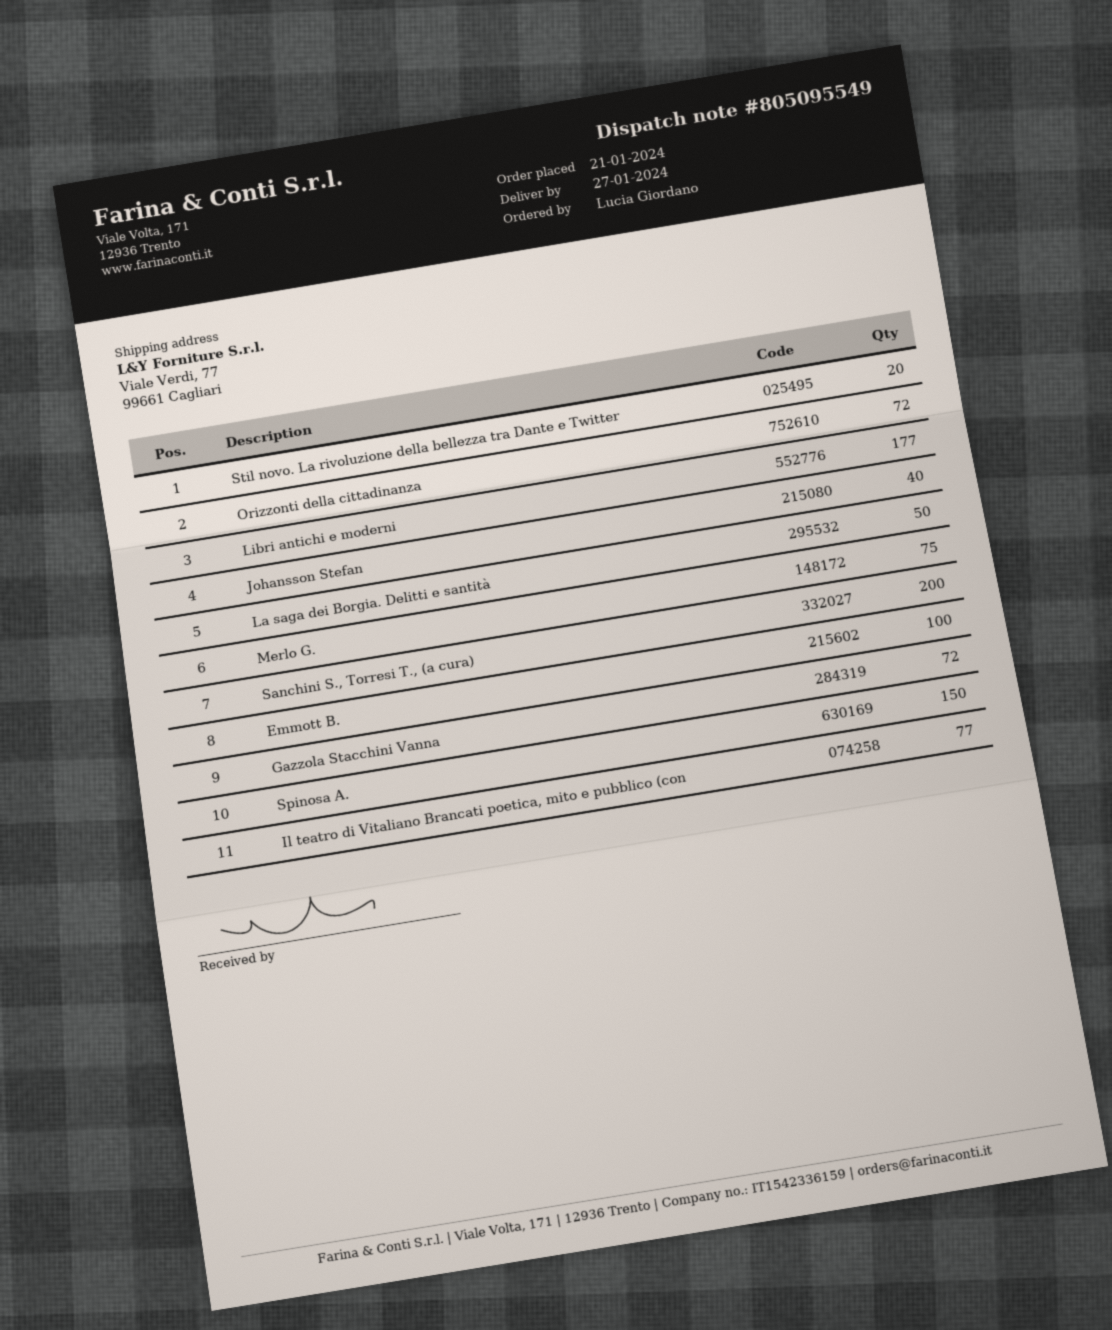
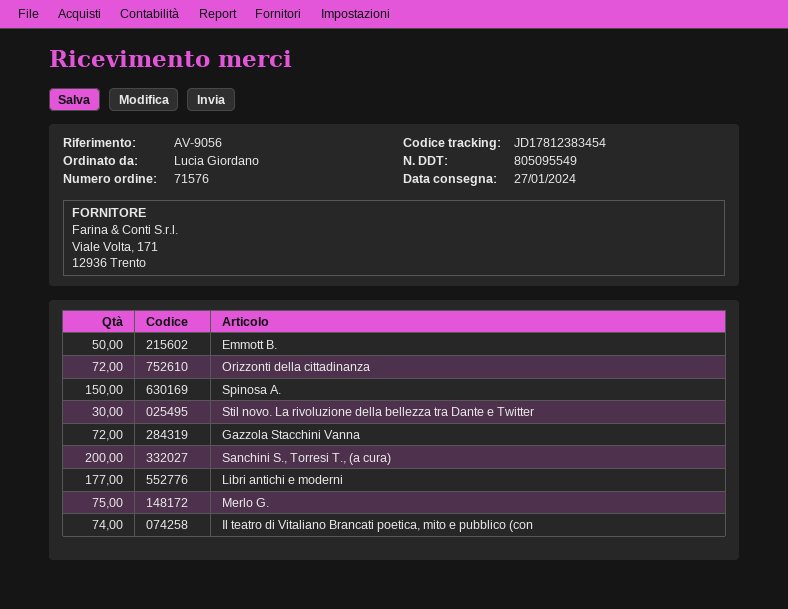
Stil novo. La rivoluzione della bellezza tra Dante e Twitter: 20 -> 30
Johansson Stefan: 40 -> none
La saga dei Borgia. Delitti e santità: 50 -> none
Emmott B.: 100 -> 50
Il teatro di Vitaliano Brancati poetica, mito e pubblico (con: 77 -> 74

